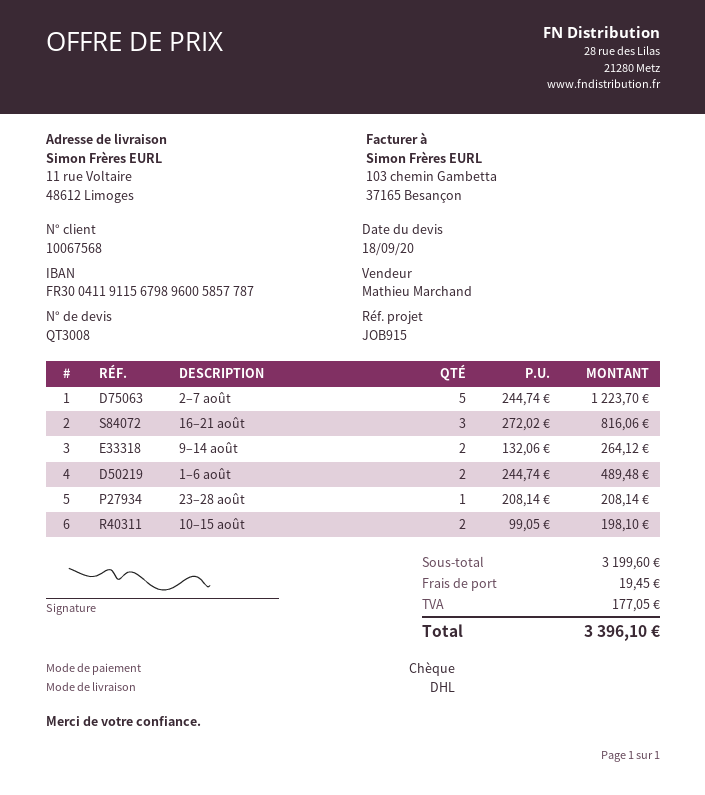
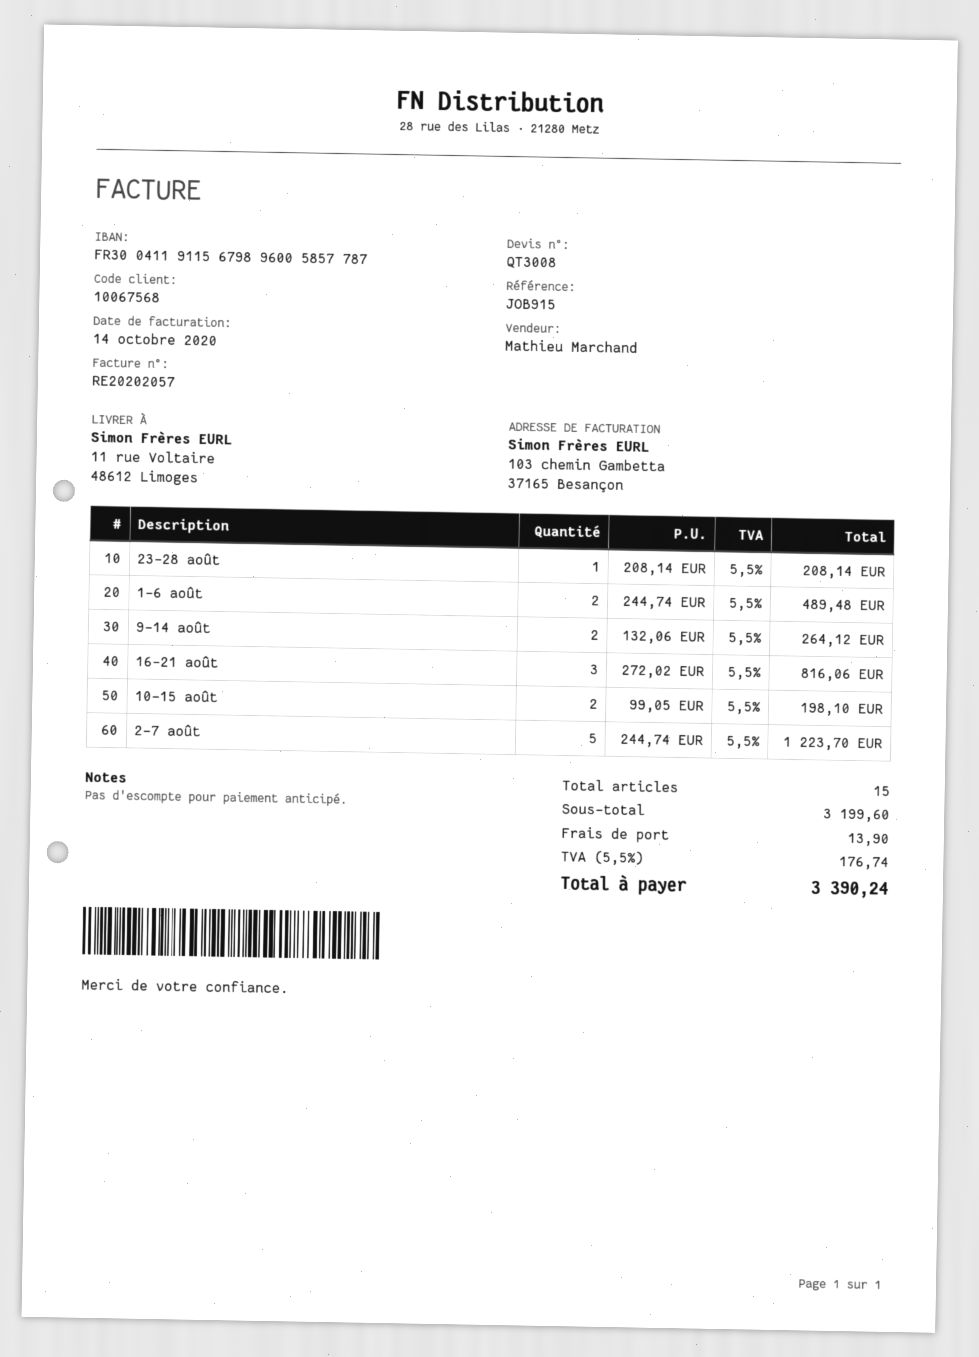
shipping: 19.45 -> 13.90
tax: 177.05 -> 176.74
total: 3396.10 -> 3390.24

